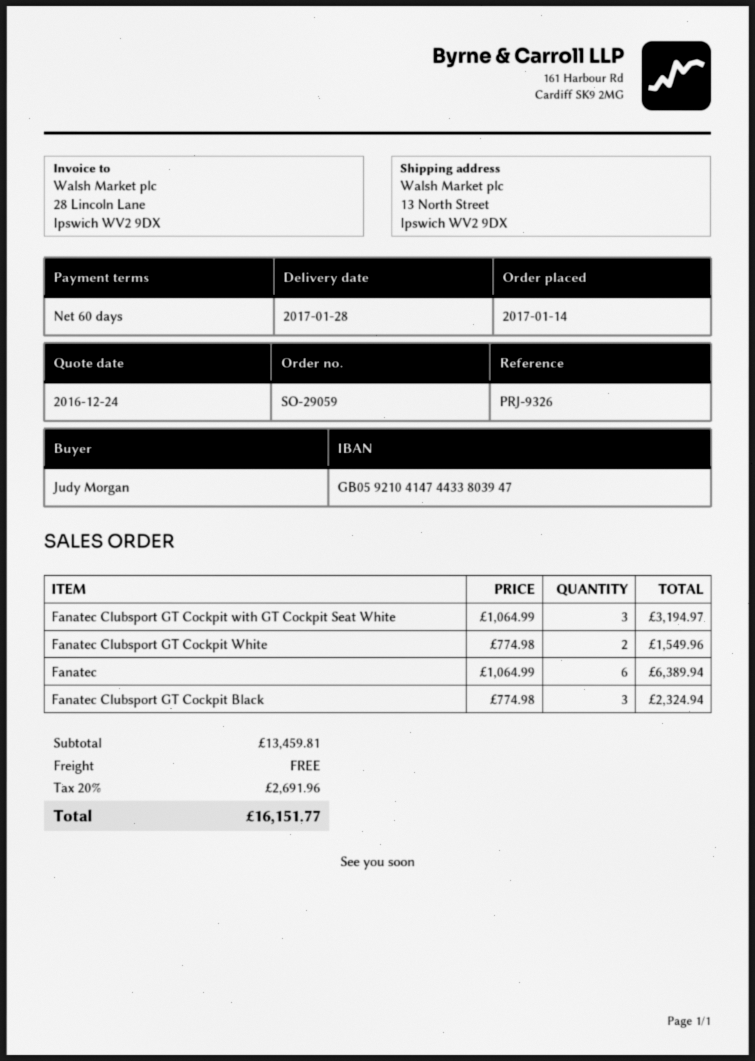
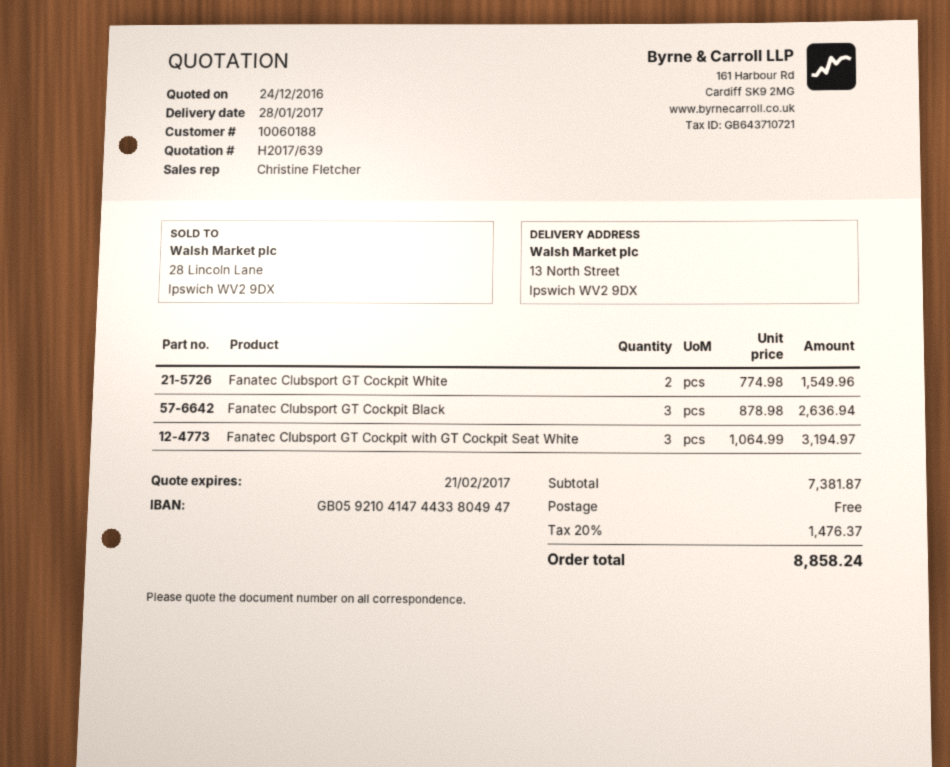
bank account: GB05921041474433803947 -> GB05921041474433804947
Fanatec: 6 x 1064.99 = 6389.94 -> none
Fanatec Clubsport GT Cockpit Black: 3 x 774.98 = 2324.94 -> 3 x 878.98 = 2636.94
subtotal: 13459.81 -> 7381.87
tax: 20% = 2691.96 -> 20% = 1476.37
total: 16151.77 -> 8858.24

